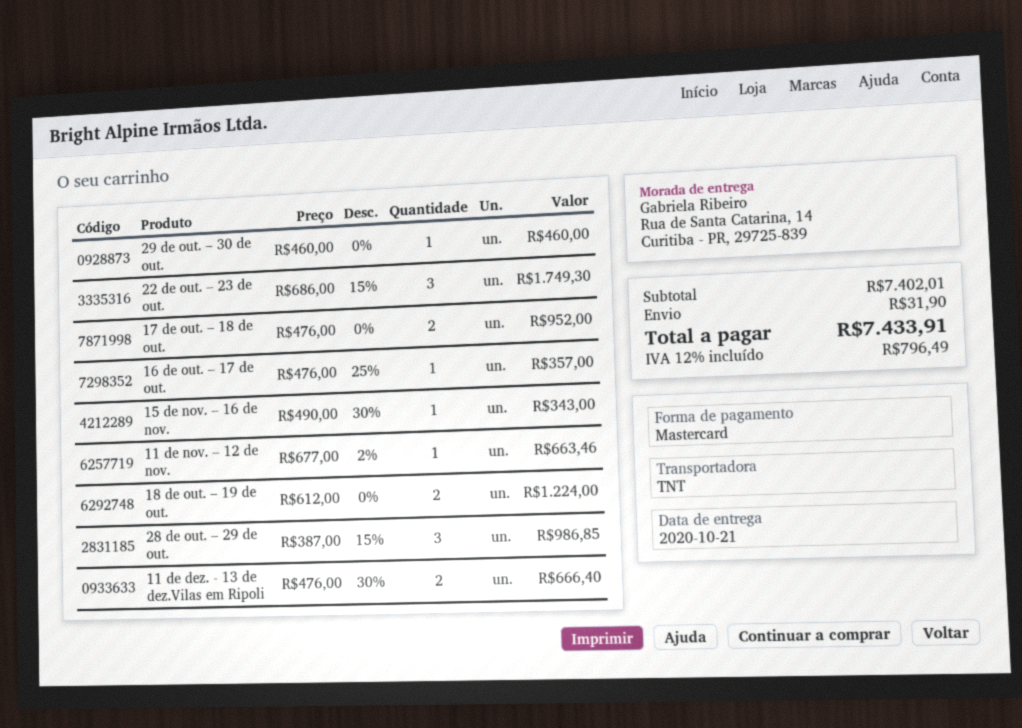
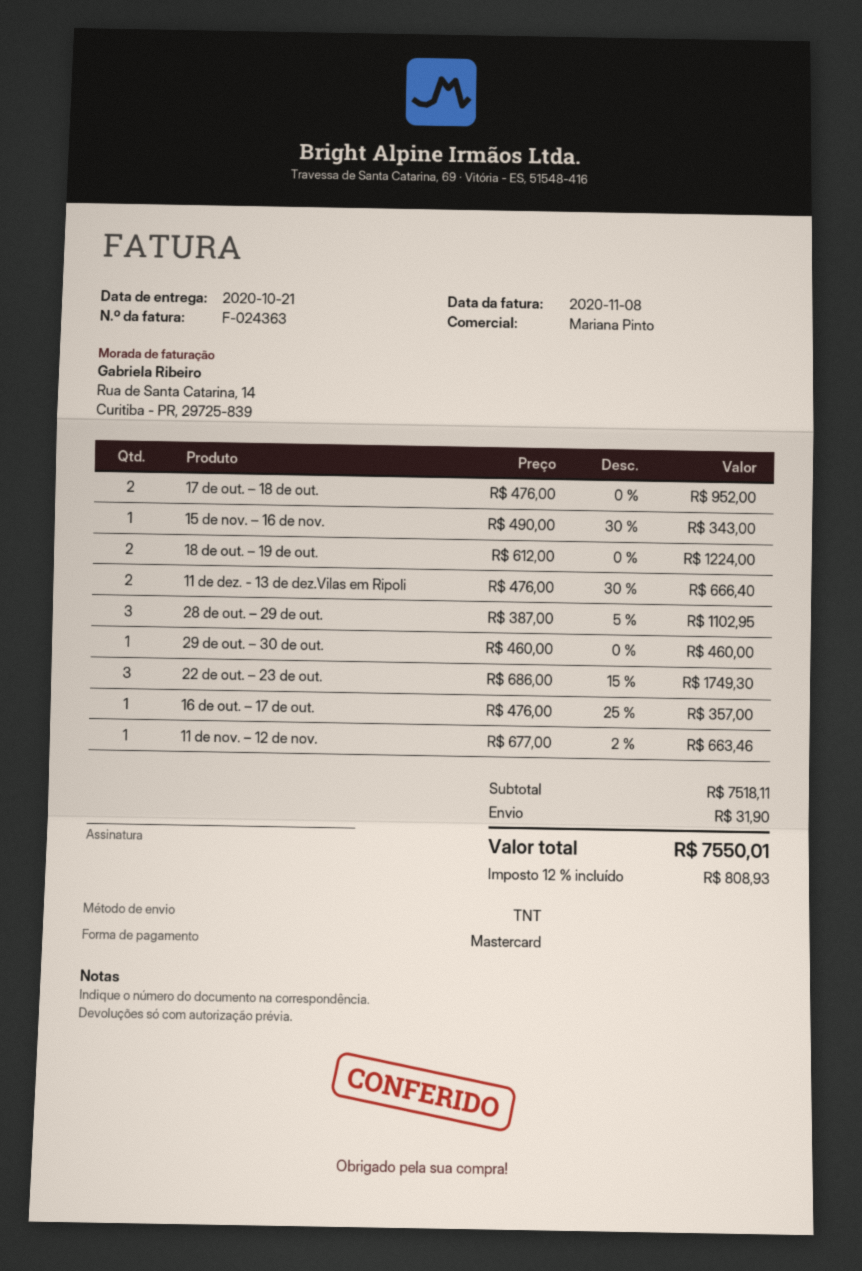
28 de out. – 29 de out.: 3 x 387.00 - 15% = 986.85 -> 3 x 387.00 - 5% = 1102.95
subtotal: 7402.01 -> 7518.11
tax: 12% = 796.49 -> 12% = 808.93
total: 7433.91 -> 7550.01

